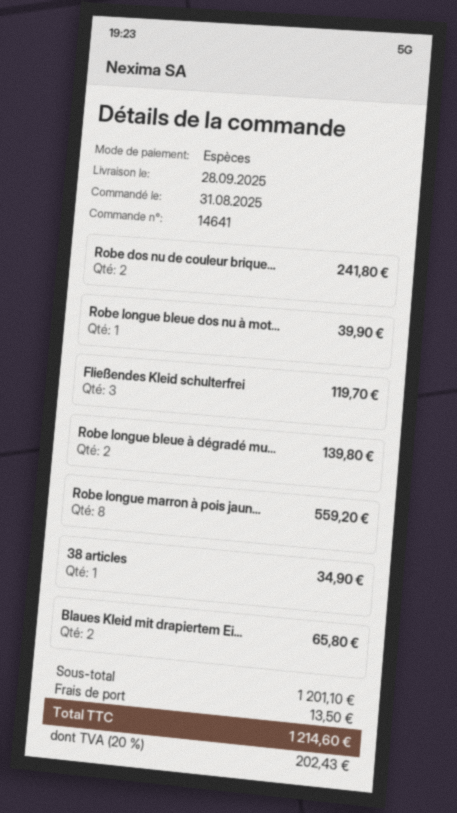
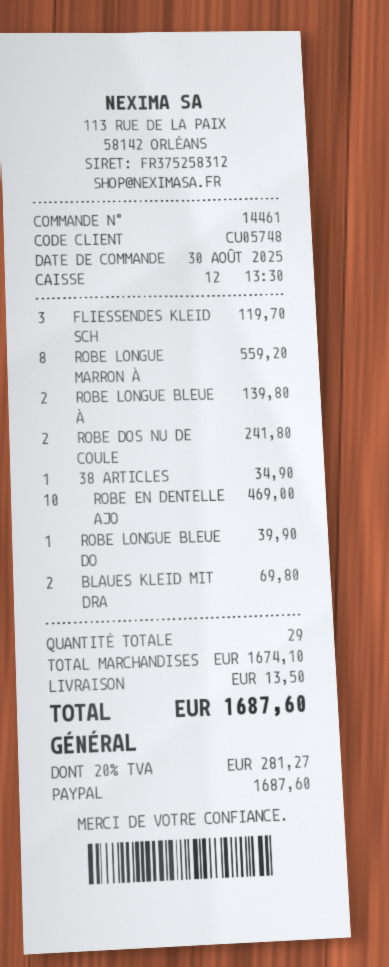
order number: 14641 -> 14461
order date: 2025-08-31 -> 2025-08-30
payment method: cash -> PayPal
Blaues Kleid mit drapiertem Ei...: 2 for 65.80 -> 2 for 69.80
ROBE EN DENTELLE AJO: none -> 10 for 469.00
subtotal: 1201.10 -> 1674.10
tax: 20% = 202.43 -> 20% = 281.27
total: 1214.60 -> 1687.60

